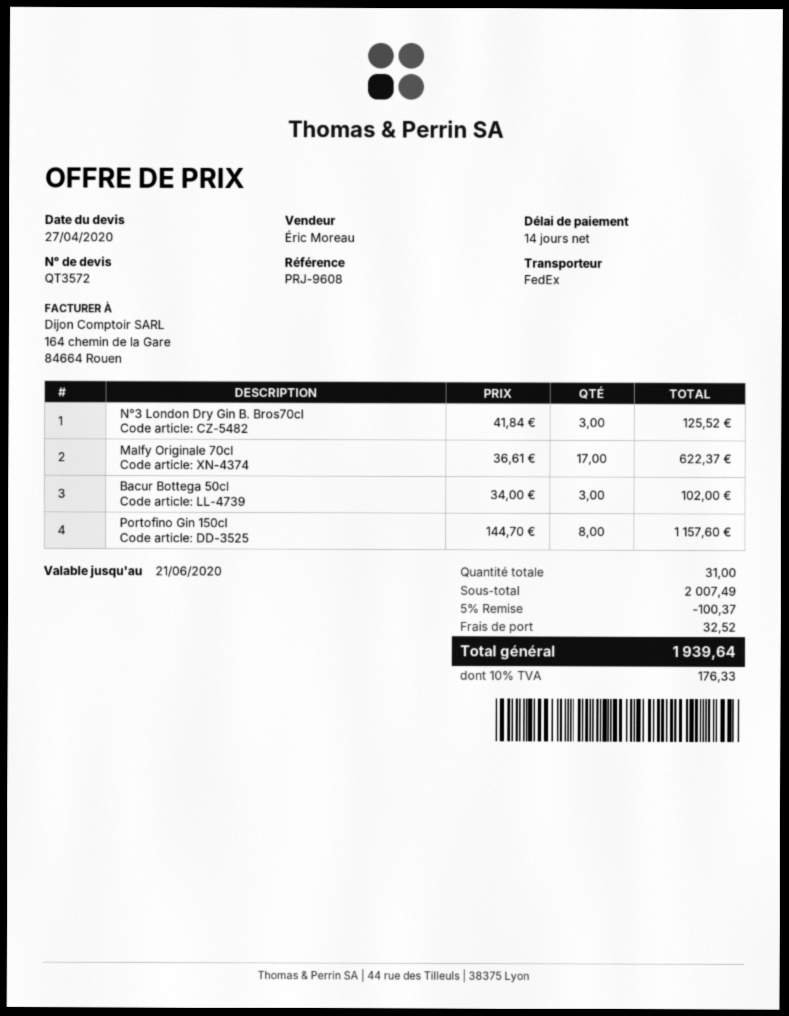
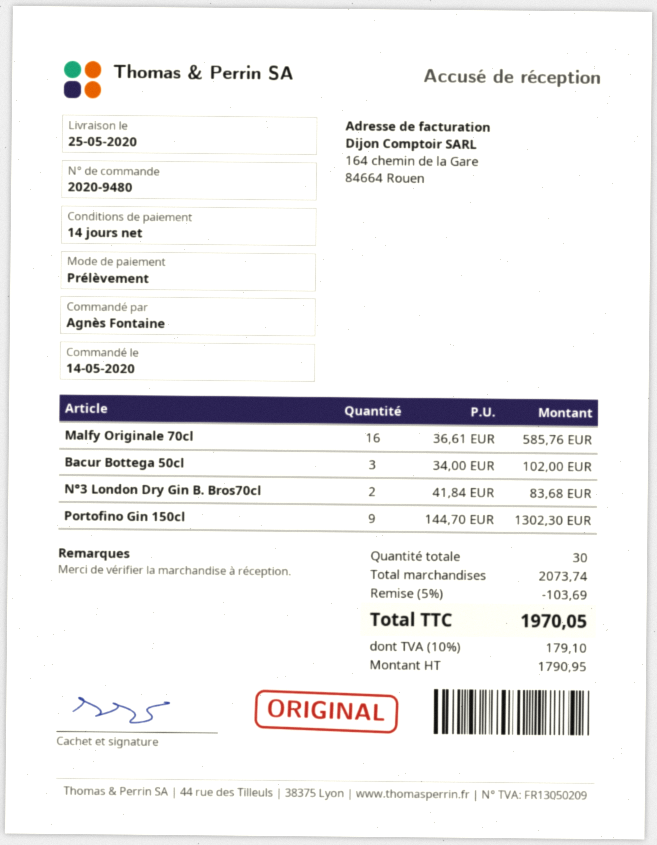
N°3 London Dry Gin B. Bros70cl: 3 x 41.84 = 125.52 -> 2 x 41.84 = 83.68
Malfy Originale 70cl: 17 x 36.61 = 622.37 -> 16 x 36.61 = 585.76
Portofino Gin 150cl: 8 x 144.70 = 1157.60 -> 9 x 144.70 = 1302.30
total quantity: 31 -> 30
subtotal: 2007.49 -> 2073.74
discount: 5% = 100.37 -> 5% = 103.69
shipping: 32.52 -> none
tax: 10% = 176.33 -> 10% = 179.10
total: 1939.64 -> 1970.05

